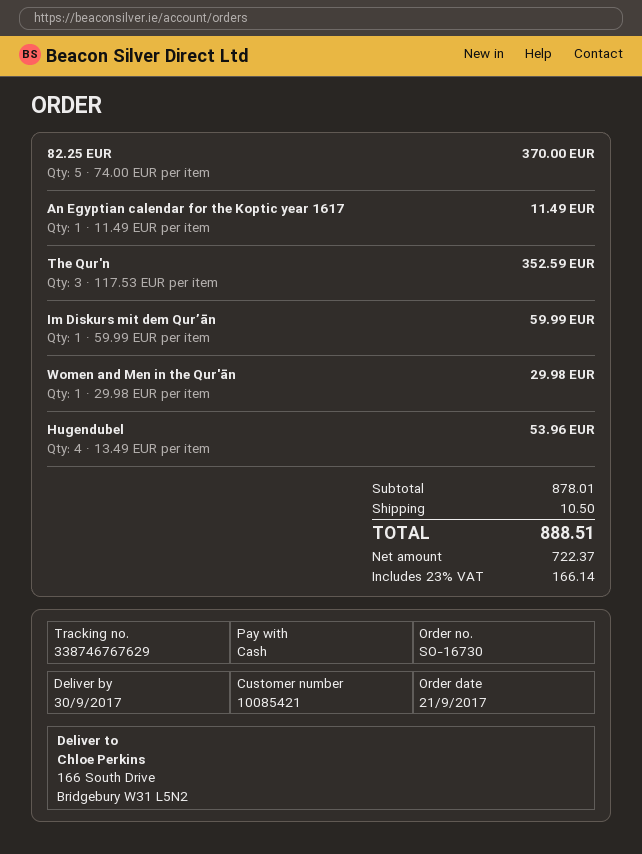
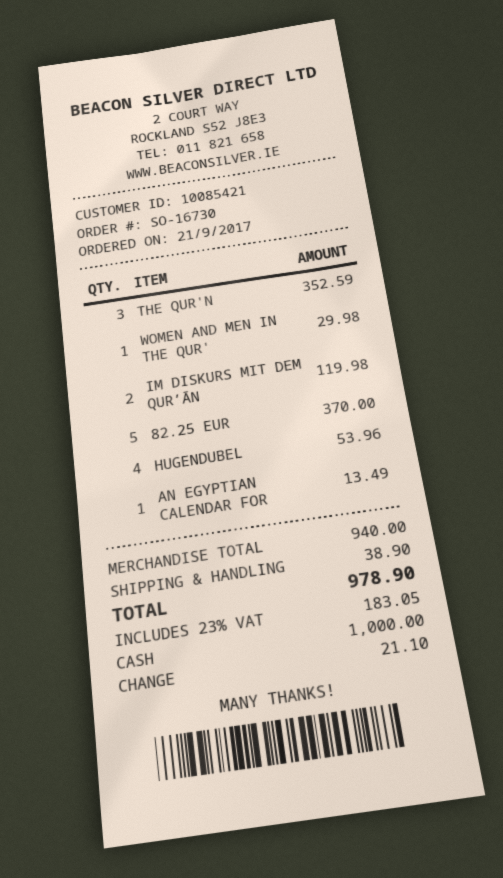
An Egyptian calendar for the Koptic year 1617: 1 for 11.49 -> 1 for 13.49
Im Diskurs mit dem Qurʼān: 1 for 59.99 -> 2 for 119.98
subtotal: 878.01 -> 940.00
shipping: 10.50 -> 38.90
tax: 23% = 166.14 -> 23% = 183.05
total: 888.51 -> 978.90

